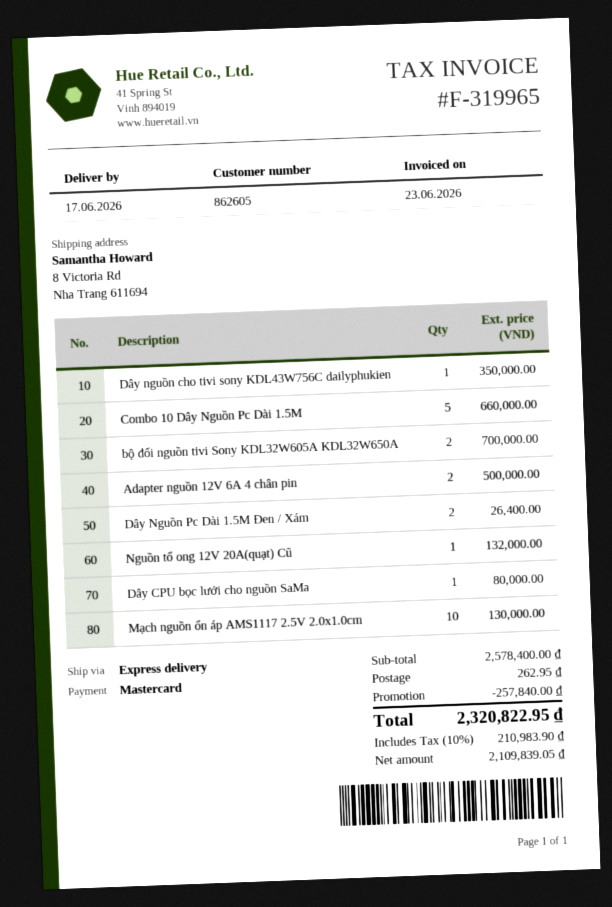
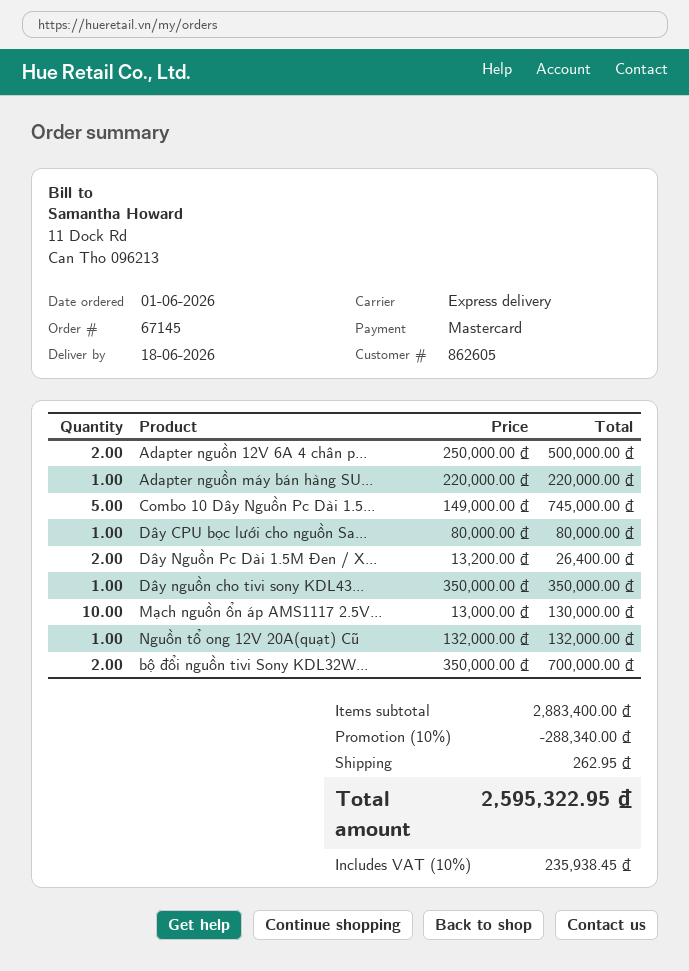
delivery date: 2026-06-17 -> 2026-06-18
Combo 10 Dây Nguồn Pc Dài 1.5M: 5 for 660000.00 -> 5 for 745000.00
Adapter nguồn máy bán hàng SU...: none -> 1 for 220000.00
subtotal: 2578400.00 -> 2883400.00
discount: 257840.00 -> 288340.00
tax: 10% = 210983.90 -> 10% = 235938.45
total: 2320822.95 -> 2595322.95

